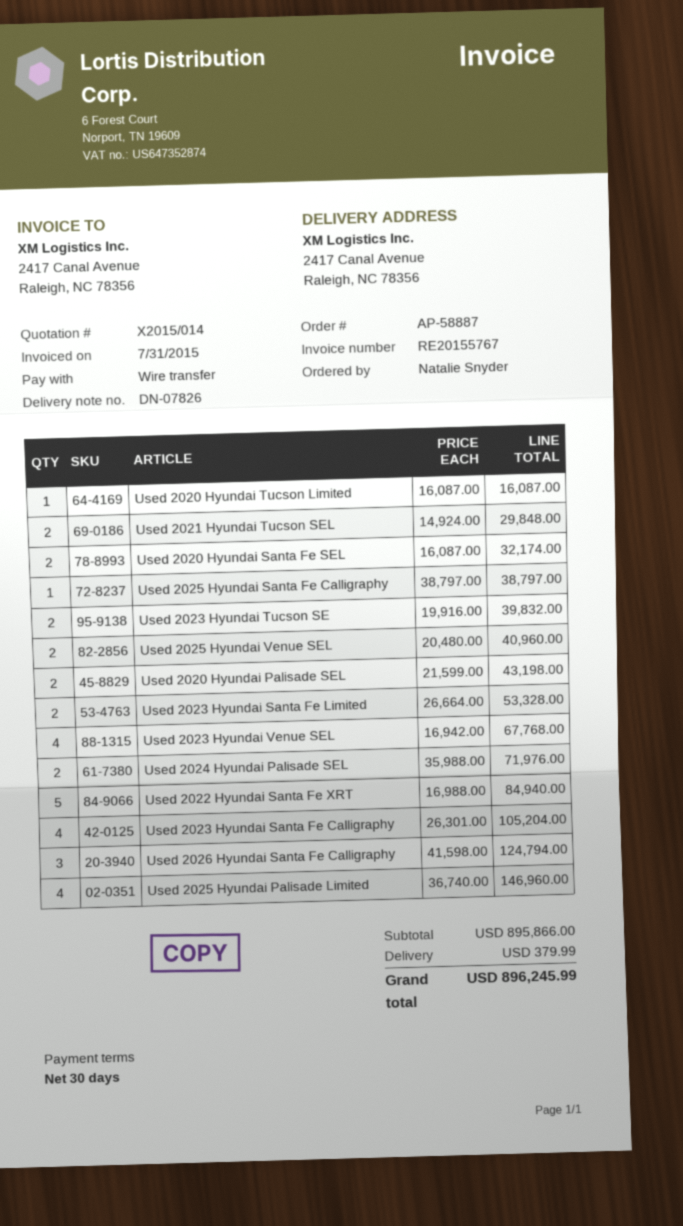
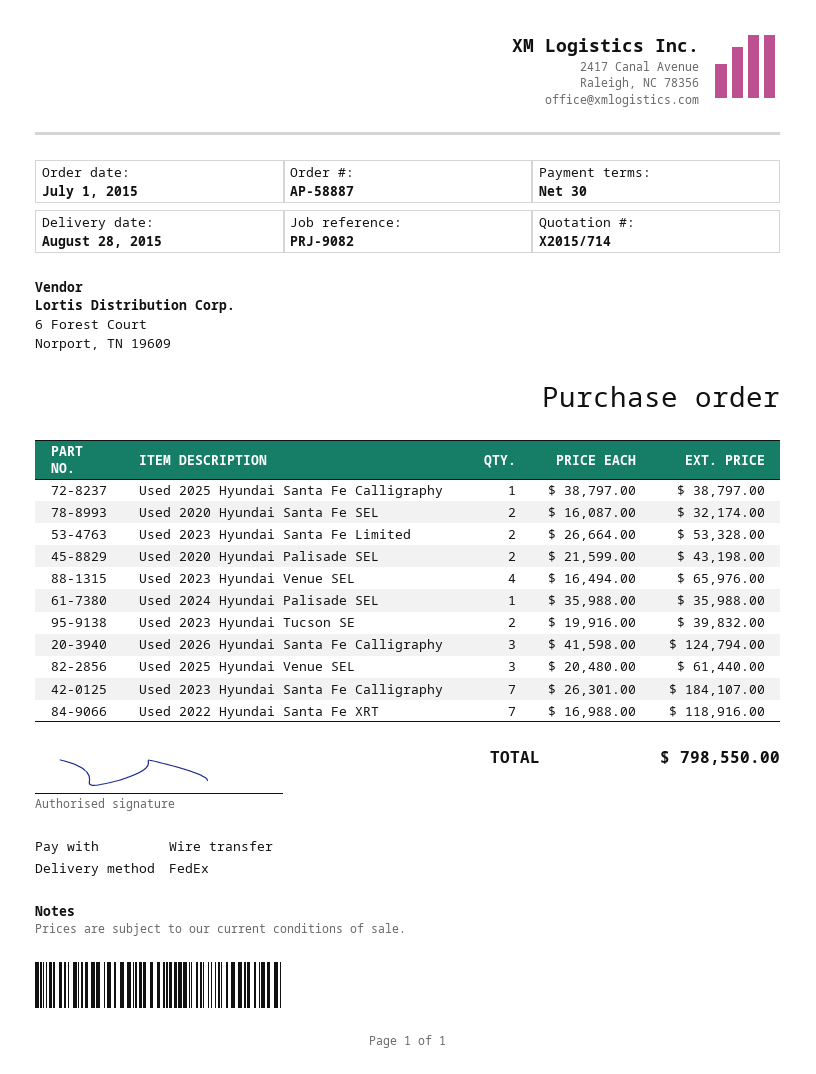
quote number: X2015/014 -> X2015/714
Used 2020 Hyundai Tucson Limited: 1 x 16087.00 = 16087.00 -> none
Used 2021 Hyundai Tucson SEL: 2 x 14924.00 = 29848.00 -> none
Used 2025 Hyundai Venue SEL: 2 x 20480.00 = 40960.00 -> 3 x 20480.00 = 61440.00
Used 2023 Hyundai Venue SEL: 4 x 16942.00 = 67768.00 -> 4 x 16494.00 = 65976.00
Used 2024 Hyundai Palisade SEL: 2 x 35988.00 = 71976.00 -> 1 x 35988.00 = 35988.00
Used 2022 Hyundai Santa Fe XRT: 5 x 16988.00 = 84940.00 -> 7 x 16988.00 = 118916.00
Used 2023 Hyundai Santa Fe Calligraphy: 4 x 26301.00 = 105204.00 -> 7 x 26301.00 = 184107.00
Used 2025 Hyundai Palisade Limited: 4 x 36740.00 = 146960.00 -> none
shipping: 379.99 -> none
total: 896245.99 -> 798550.00

